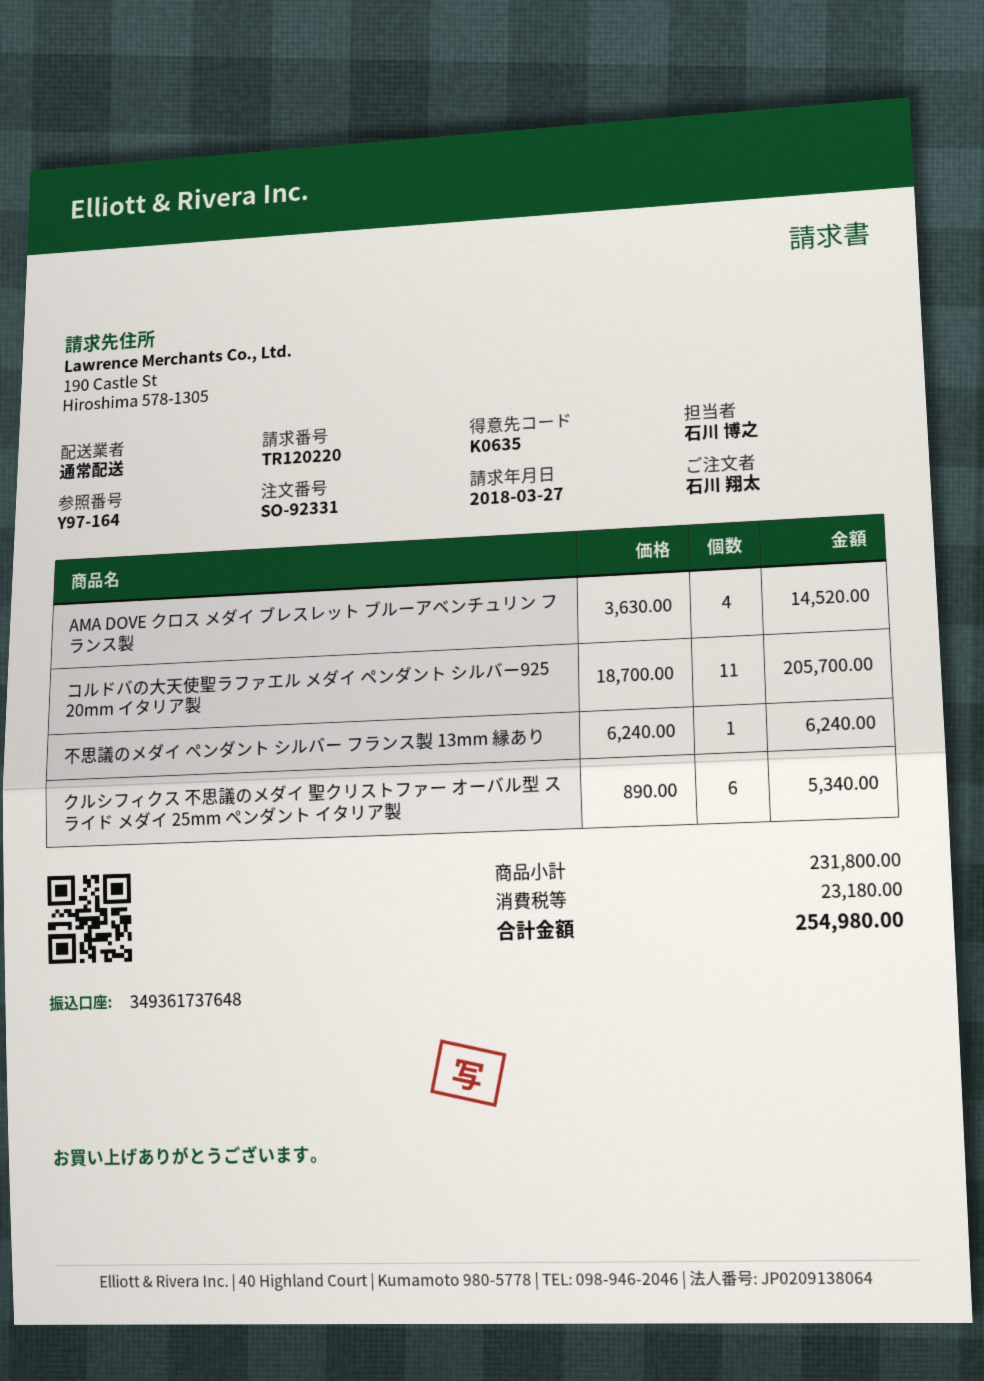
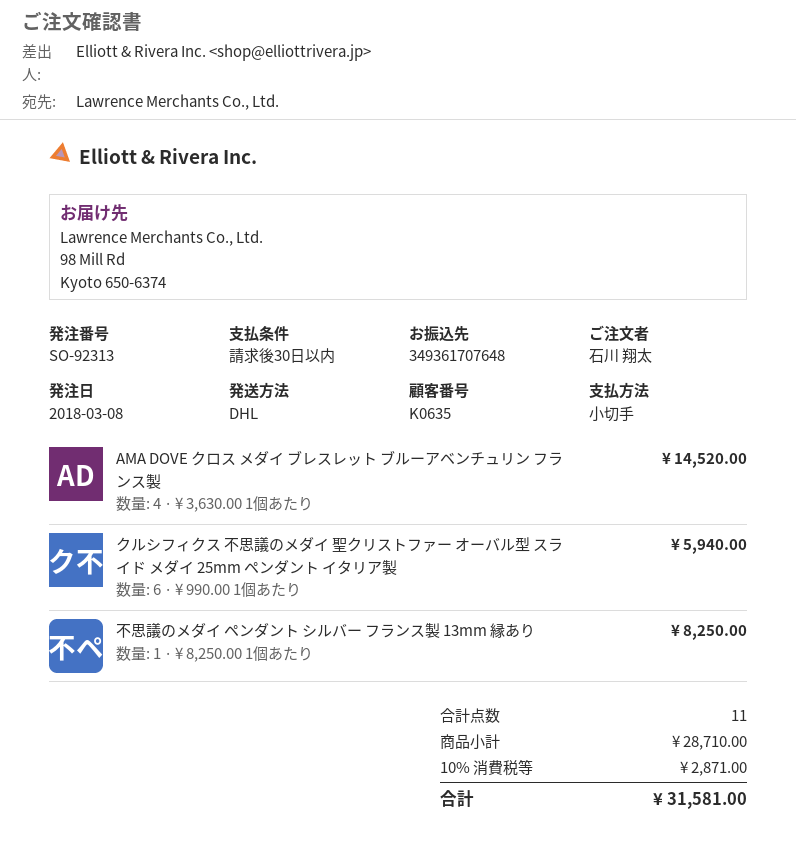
order number: SO-92331 -> SO-92313
bank account: 349361737648 -> 349361707648
shipping method: standard -> DHL
コルドバの大天使聖ラファエル メダイ ペンダント シルバー925 20mm イタリア製: 11 x 18700.00 = 205700.00 -> none
不思議のメダイ ペンダント シルバー フランス製 13mm 縁あり: 1 x 6240.00 = 6240.00 -> 1 x 8250.00 = 8250.00
クルシフィクス 不思議のメダイ 聖クリストファー オーバル型 スライド メダイ 25mm ペンダント イタリア製: 6 x 890.00 = 5340.00 -> 6 x 990.00 = 5940.00
subtotal: 231800.00 -> 28710.00
tax: 23180.00 -> 2871.00
total: 254980.00 -> 31581.00

